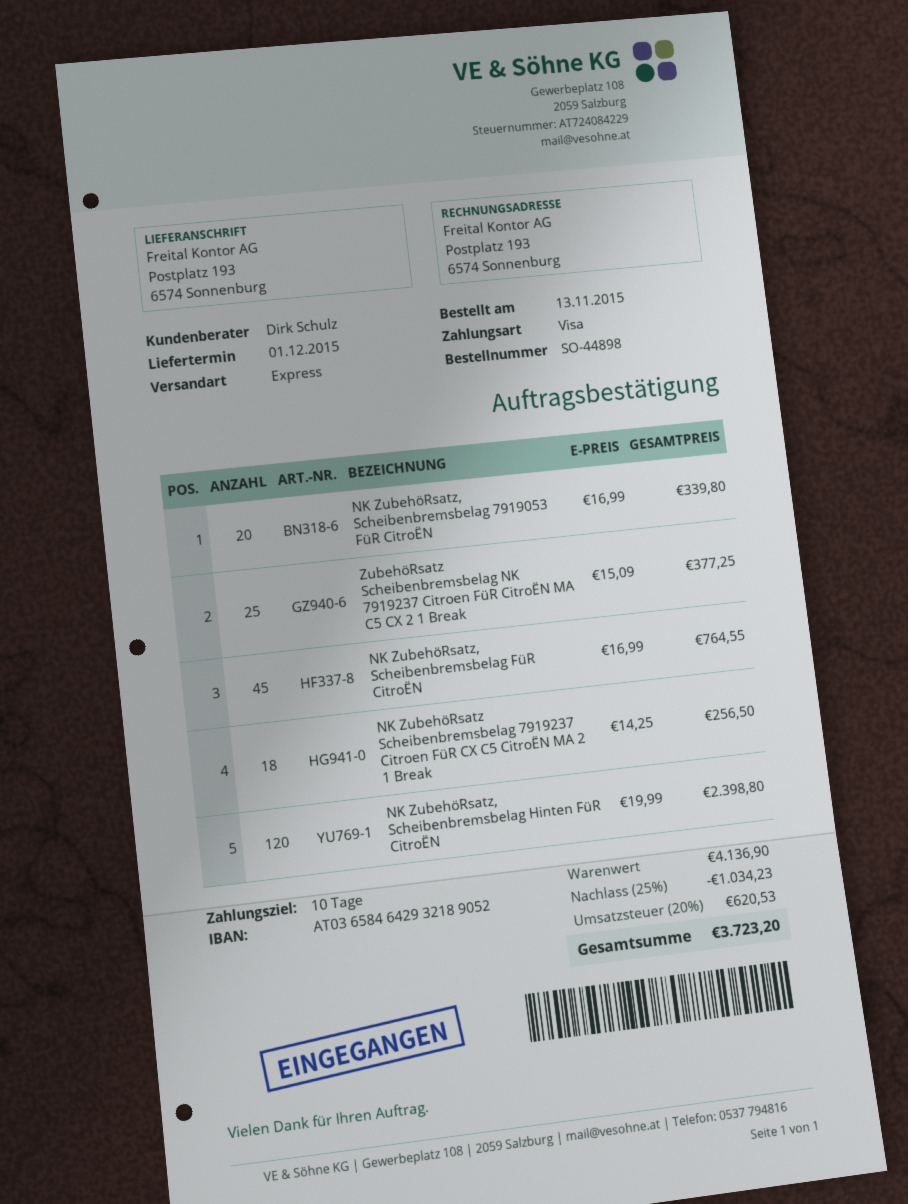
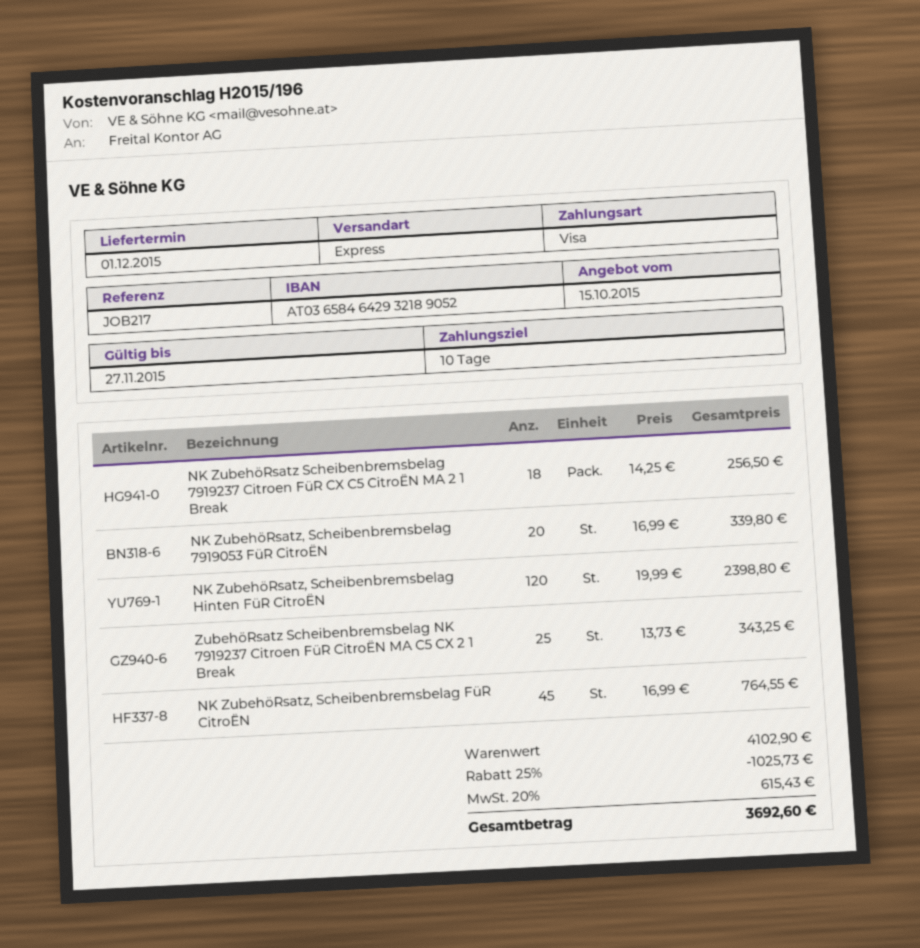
ZubehöRsatz Scheibenbremsbelag NK 7919237 Citroen FüR CitroËN MA C5 CX 2 1 Break: 25 x 15.09 = 377.25 -> 25 x 13.73 = 343.25
subtotal: 4136.90 -> 4102.90
discount: 25% = 1034.23 -> 25% = 1025.73
tax: 20% = 620.53 -> 20% = 615.43
total: 3723.20 -> 3692.60

